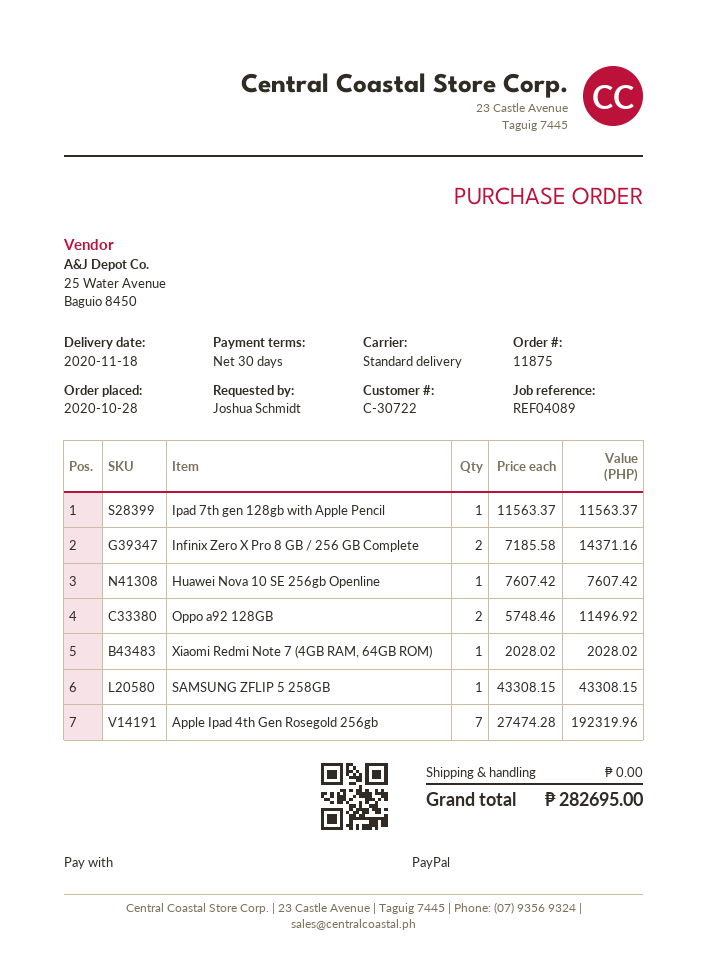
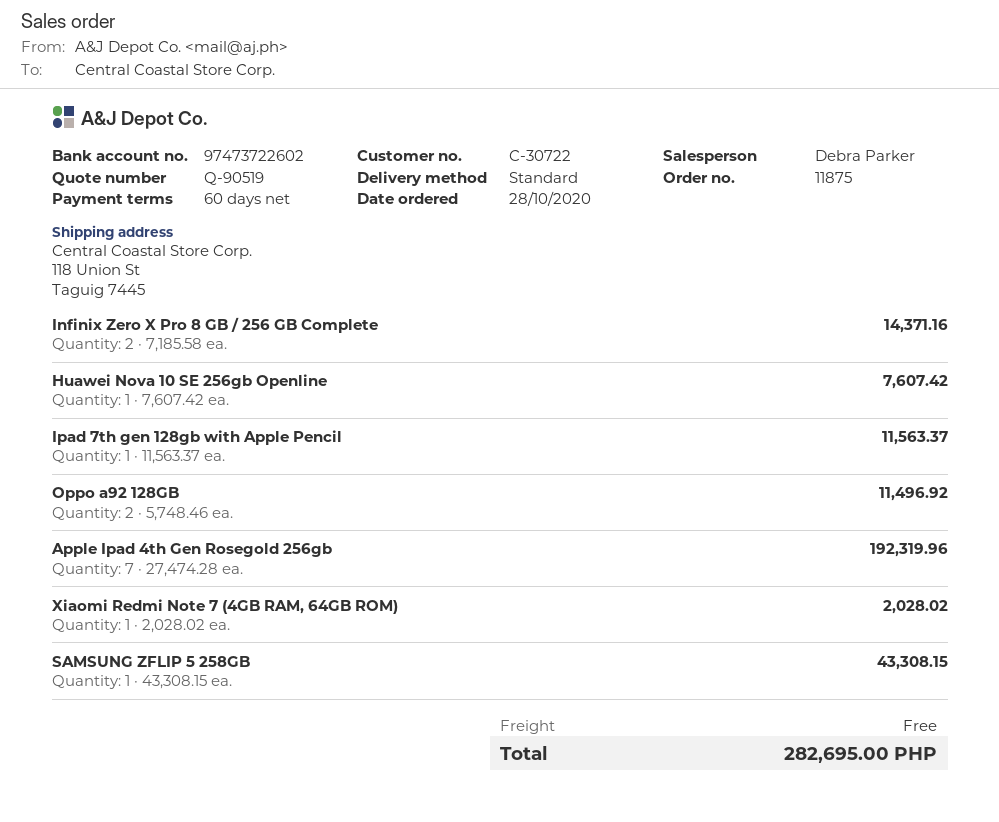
payment terms: 30 days -> 60 days

